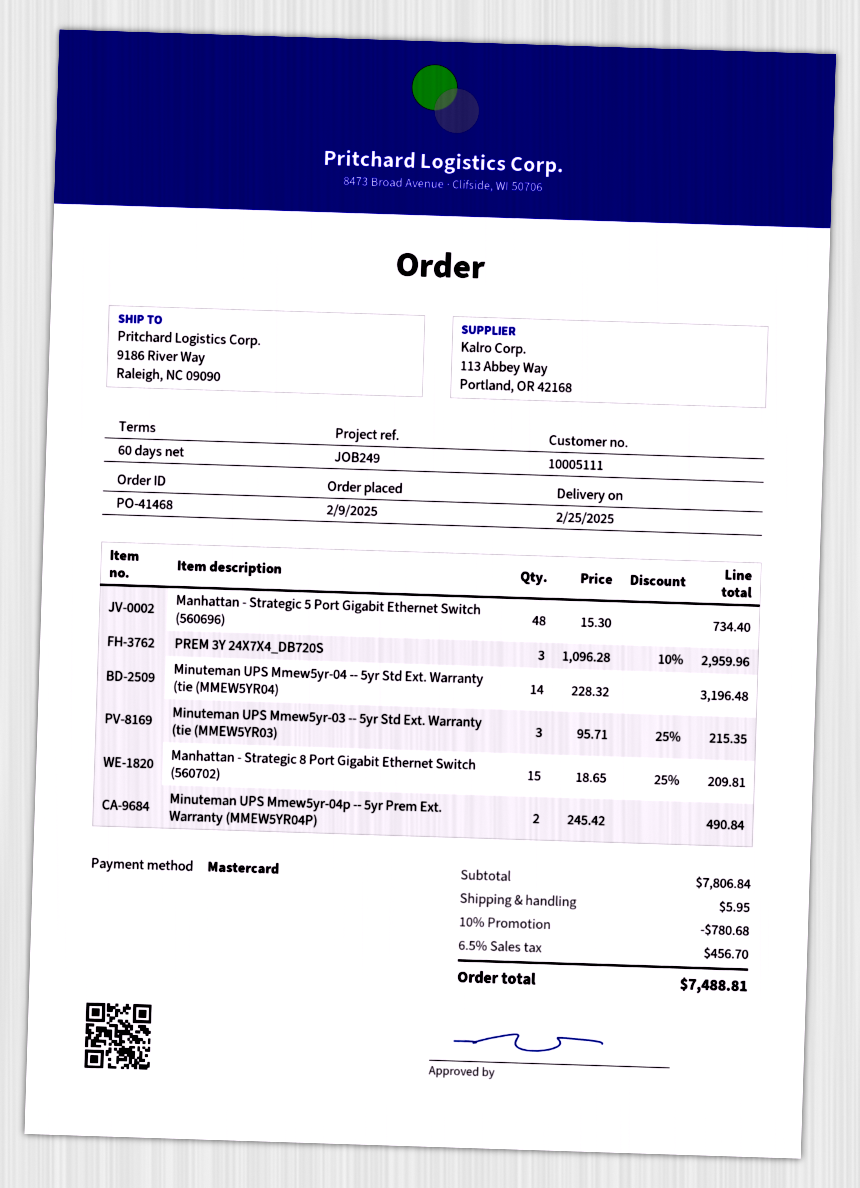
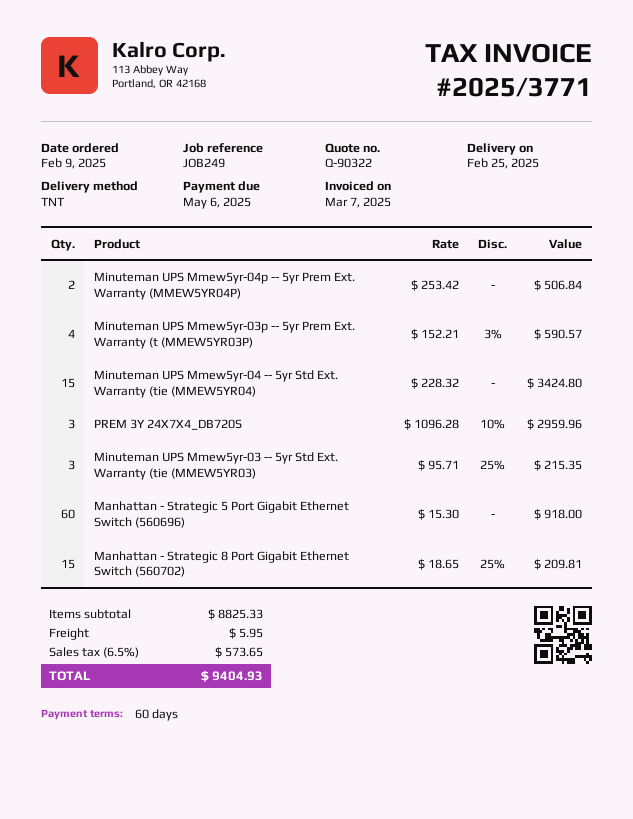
Manhattan - Strategic 5 Port Gigabit Ethernet Switch (560696): 48 x 15.30 = 734.40 -> 60 x 15.30 = 918.00
Minuteman UPS Mmew5yr-04 -- 5yr Std Ext. Warranty (tie (MMEW5YR04): 14 x 228.32 = 3196.48 -> 15 x 228.32 = 3424.80
Minuteman UPS Mmew5yr-04p -- 5yr Prem Ext. Warranty (MMEW5YR04P): 2 x 245.42 = 490.84 -> 2 x 253.42 = 506.84
Minuteman UPS Mmew5yr-03p -- 5yr Prem Ext. Warranty (t (MMEW5YR03P): none -> 4 x 152.21 - 3% = 590.57
subtotal: 7806.84 -> 8825.33
discount: 10% = 780.68 -> none
tax: 6.5% = 456.70 -> 6.5% = 573.65
total: 7488.81 -> 9404.93

